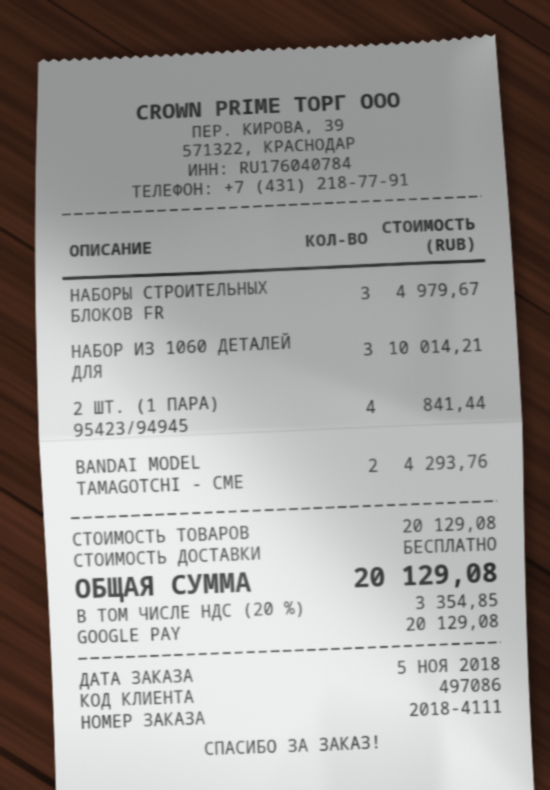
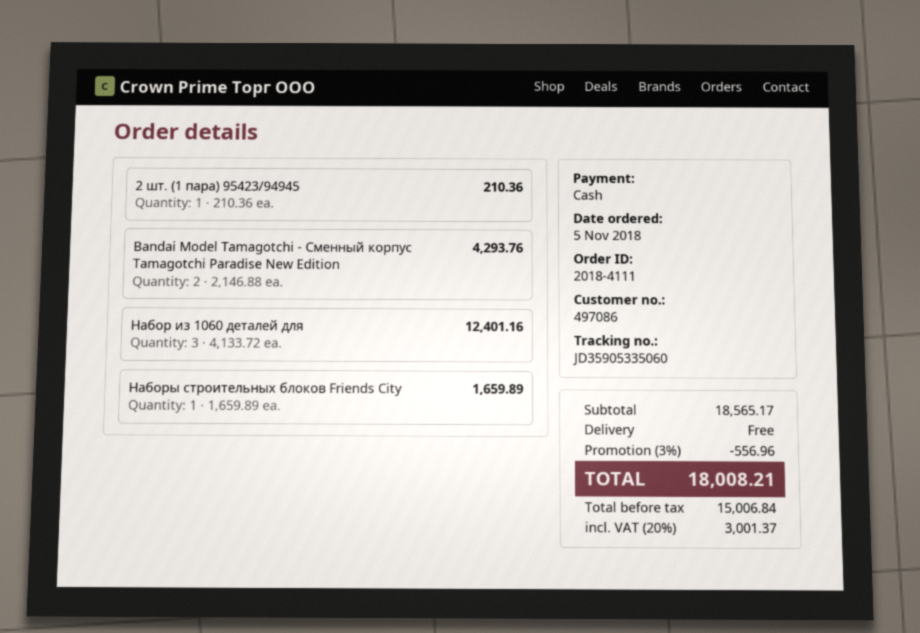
payment method: Google Pay -> cash
НАБОРЫ СТРОИТЕЛЬНЫХ БЛОКОВ FR: 3 for 4979.67 -> 1 for 1659.89
НАБОР ИЗ 1060 ДЕТАЛЕЙ ДЛЯ: 3 for 10014.21 -> 3 for 12401.16
2 ШТ. (1 ПАРА) 95423/94945: 4 for 841.44 -> 1 for 210.36
subtotal: 20129.08 -> 18565.17
discount: none -> 3% = 556.96
tax: 20% = 3354.85 -> 20% = 3001.37
total: 20129.08 -> 18008.21

